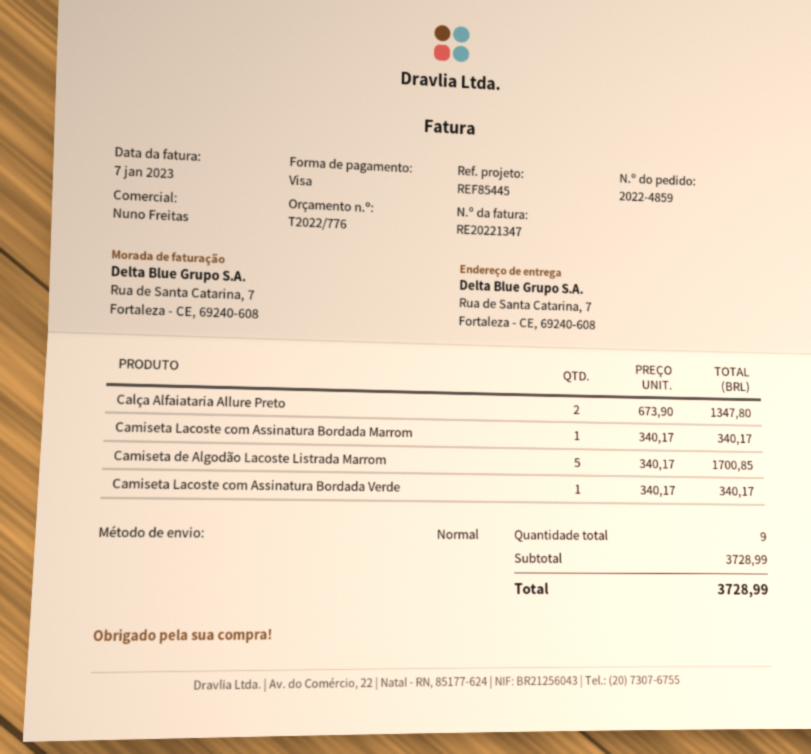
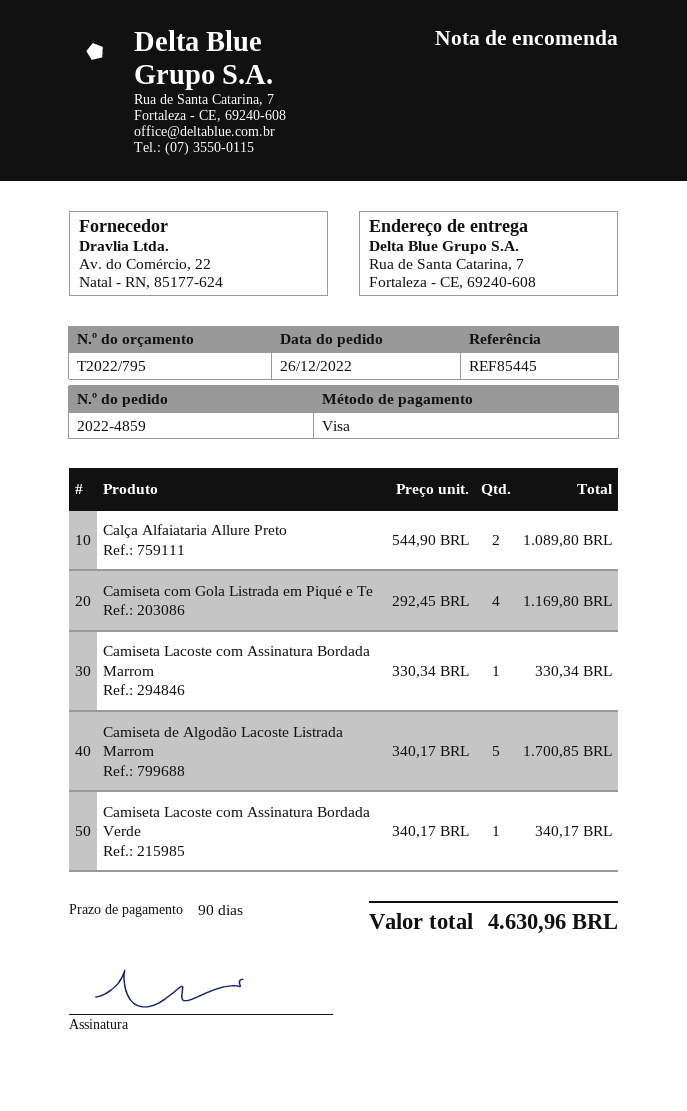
quote number: T2022/776 -> T2022/795
Calça Alfaiataria Allure Preto: 2 x 673.90 = 1347.80 -> 2 x 544.90 = 1089.80
Camiseta Lacoste com Assinatura Bordada Marrom: 1 x 340.17 = 340.17 -> 1 x 330.34 = 330.34
Camiseta com Gola Listrada em Piqué e Te: none -> 4 x 292.45 = 1169.80
total: 3728.99 -> 4630.96

